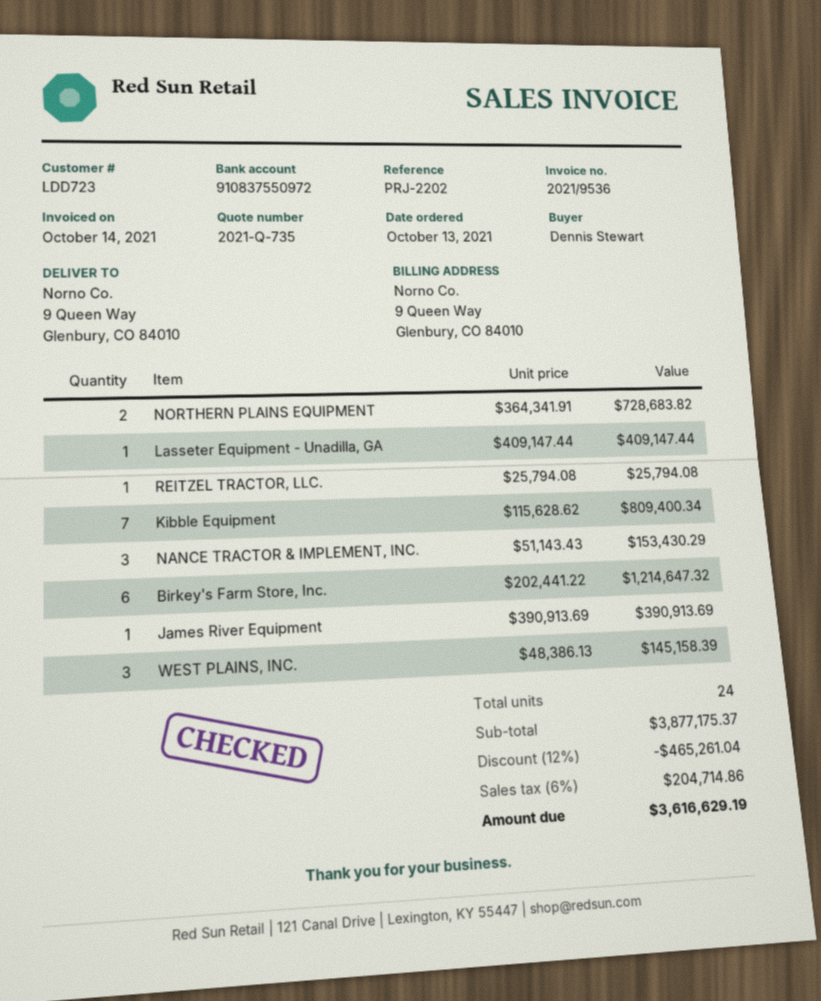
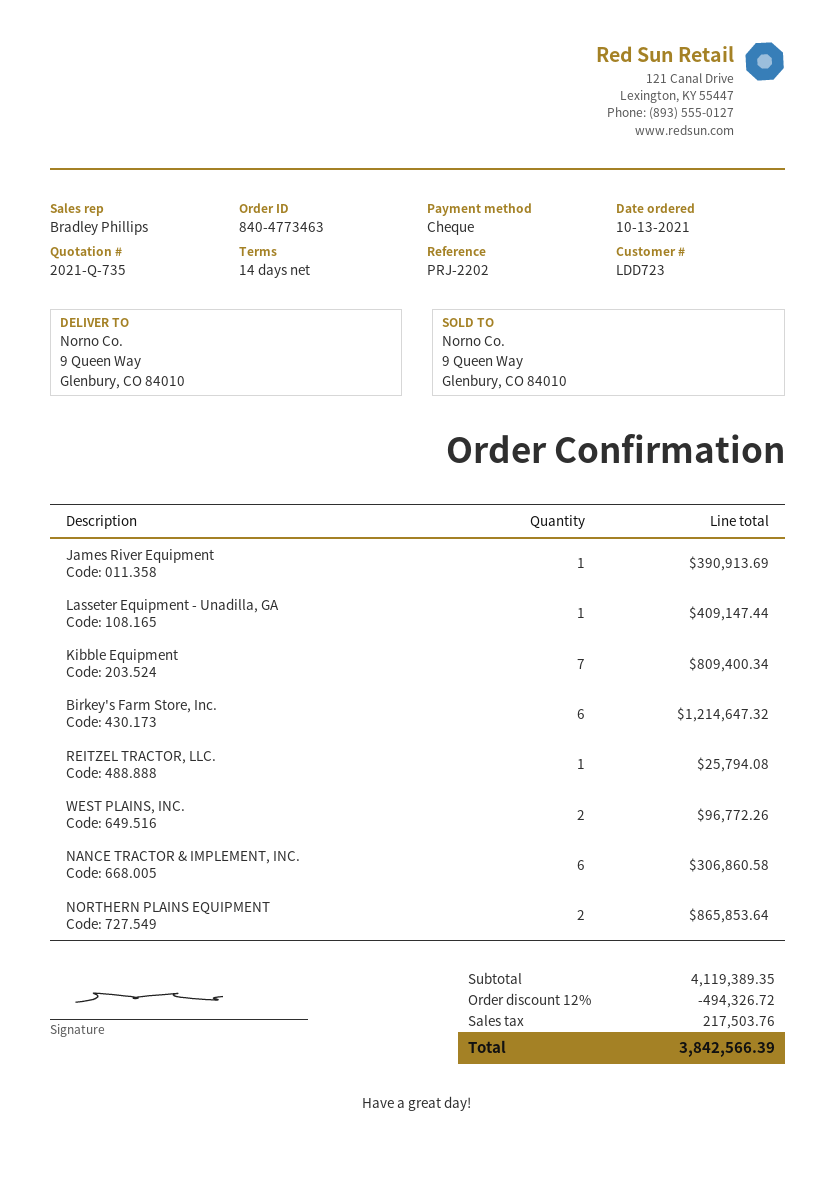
NORTHERN PLAINS EQUIPMENT: 2 for 728683.82 -> 2 for 865853.64
NANCE TRACTOR & IMPLEMENT, INC.: 3 for 153430.29 -> 6 for 306860.58
WEST PLAINS, INC.: 3 for 145158.39 -> 2 for 96772.26
subtotal: 3877175.37 -> 4119389.35
discount: 12% = 465261.04 -> 12% = 494326.72
tax: 204714.86 -> 217503.76
total: 3616629.19 -> 3842566.39

